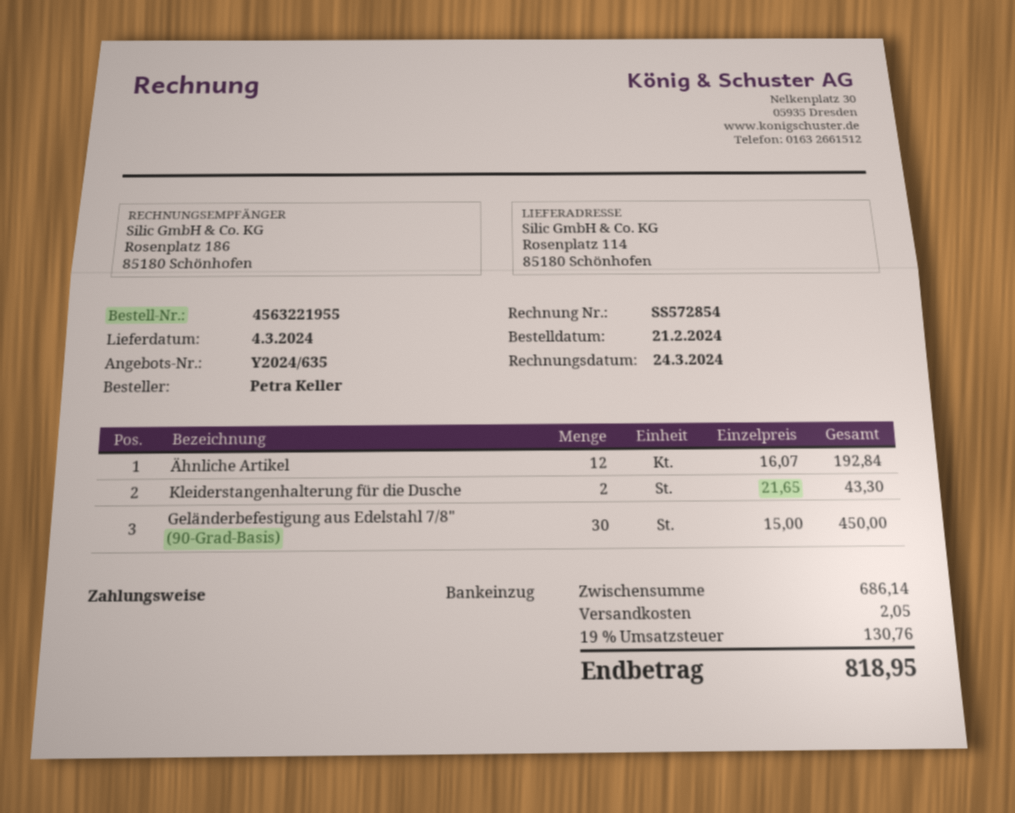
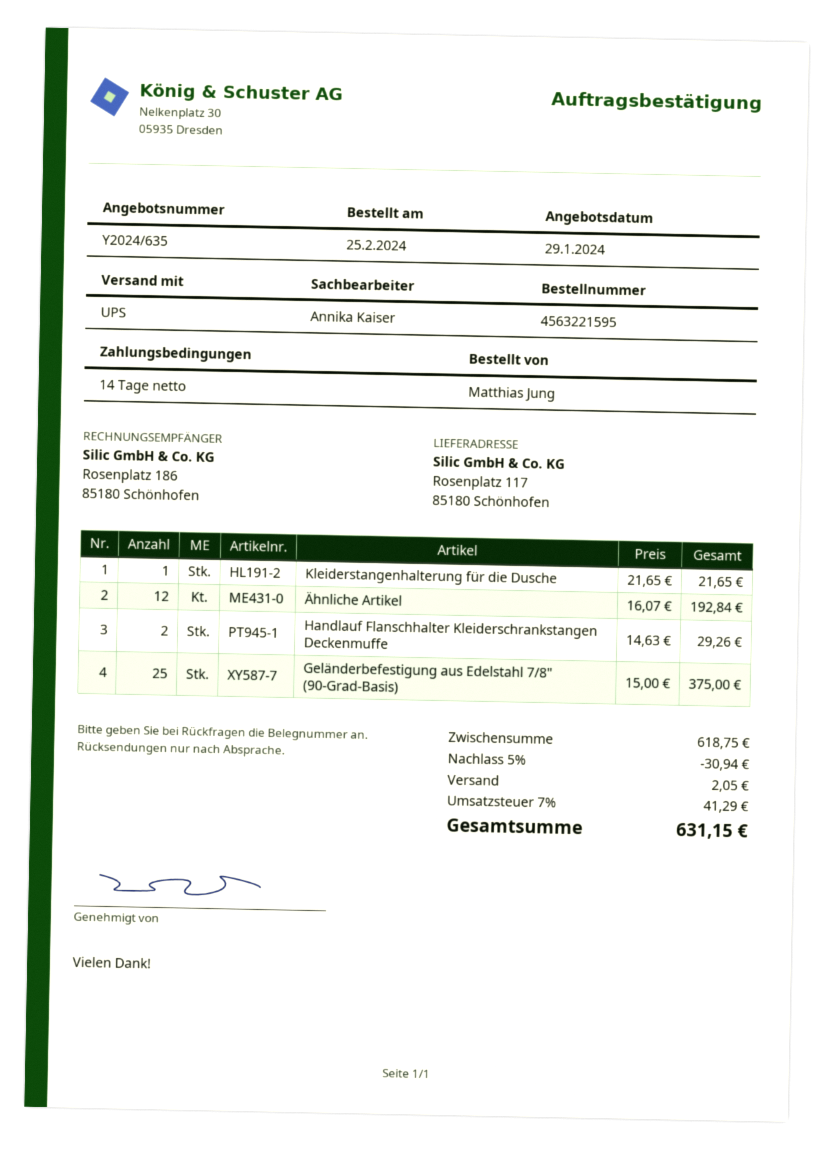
order number: 4563221955 -> 4563221595
order date: 2024-02-21 -> 2024-02-25
ordered by: Petra Keller -> Matthias Jung
ship to: Rosenplatz 114, 85180 Schönhofen -> Rosenplatz 117, 85180 Schönhofen
Kleiderstangenhalterung für die Dusche: 2 x 21.65 = 43.30 -> 1 x 21.65 = 21.65
Geländerbefestigung aus Edelstahl 7/8" (90-Grad-Basis): 30 x 15.00 = 450.00 -> 25 x 15.00 = 375.00
Handlauf Flanschhalter Kleiderschrankstangen Deckenmuffe: none -> 2 x 14.63 = 29.26
subtotal: 686.14 -> 618.75
discount: none -> 5% = 30.94
tax: 19% = 130.76 -> 7% = 41.29
total: 818.95 -> 631.15

